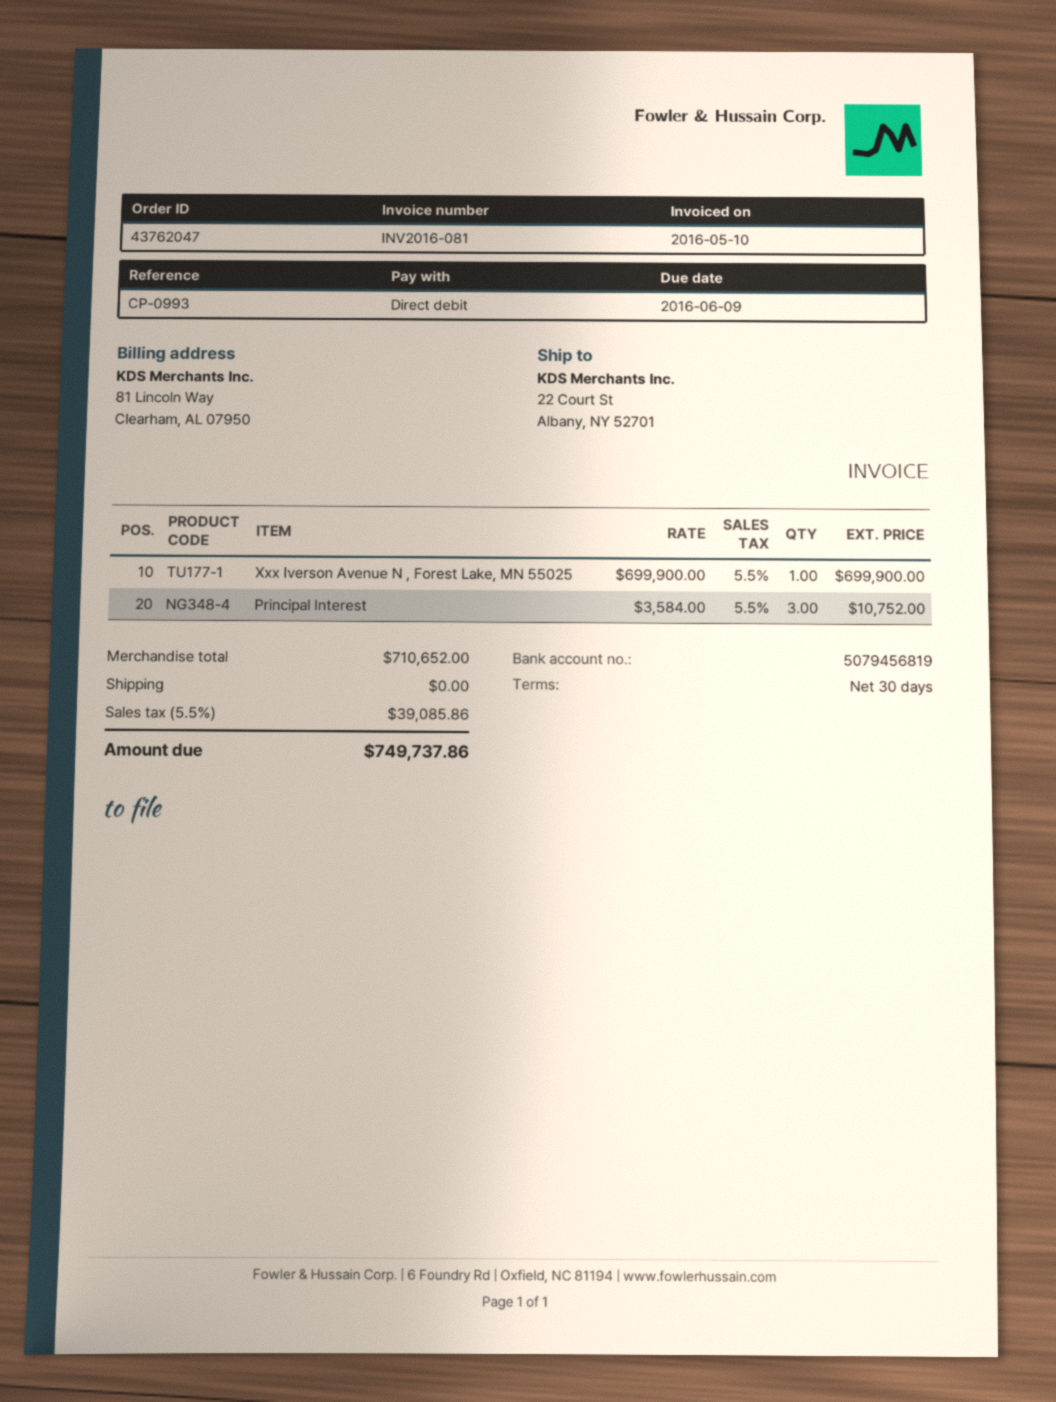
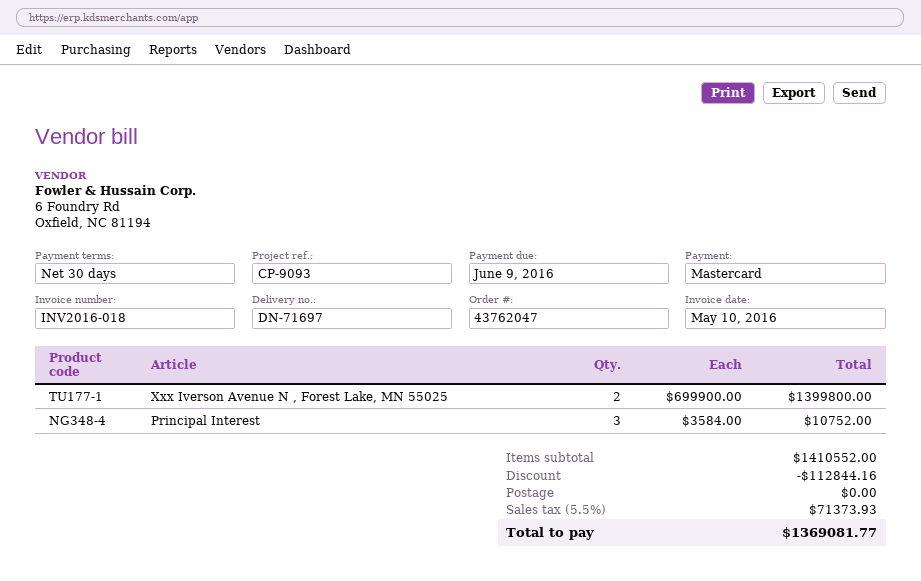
invoice number: INV2016-081 -> INV2016-018
reference: CP-0993 -> CP-9093
payment method: direct debit -> Mastercard
Xxx Iverson Avenue N , Forest Lake, MN 55025: 1 x 699900.00 = 699900.00 -> 2 x 699900.00 = 1399800.00
subtotal: 710652.00 -> 1410552.00
discount: none -> 112844.16
tax: 5.5% = 39085.86 -> 5.5% = 71373.93
total: 749737.86 -> 1369081.77

